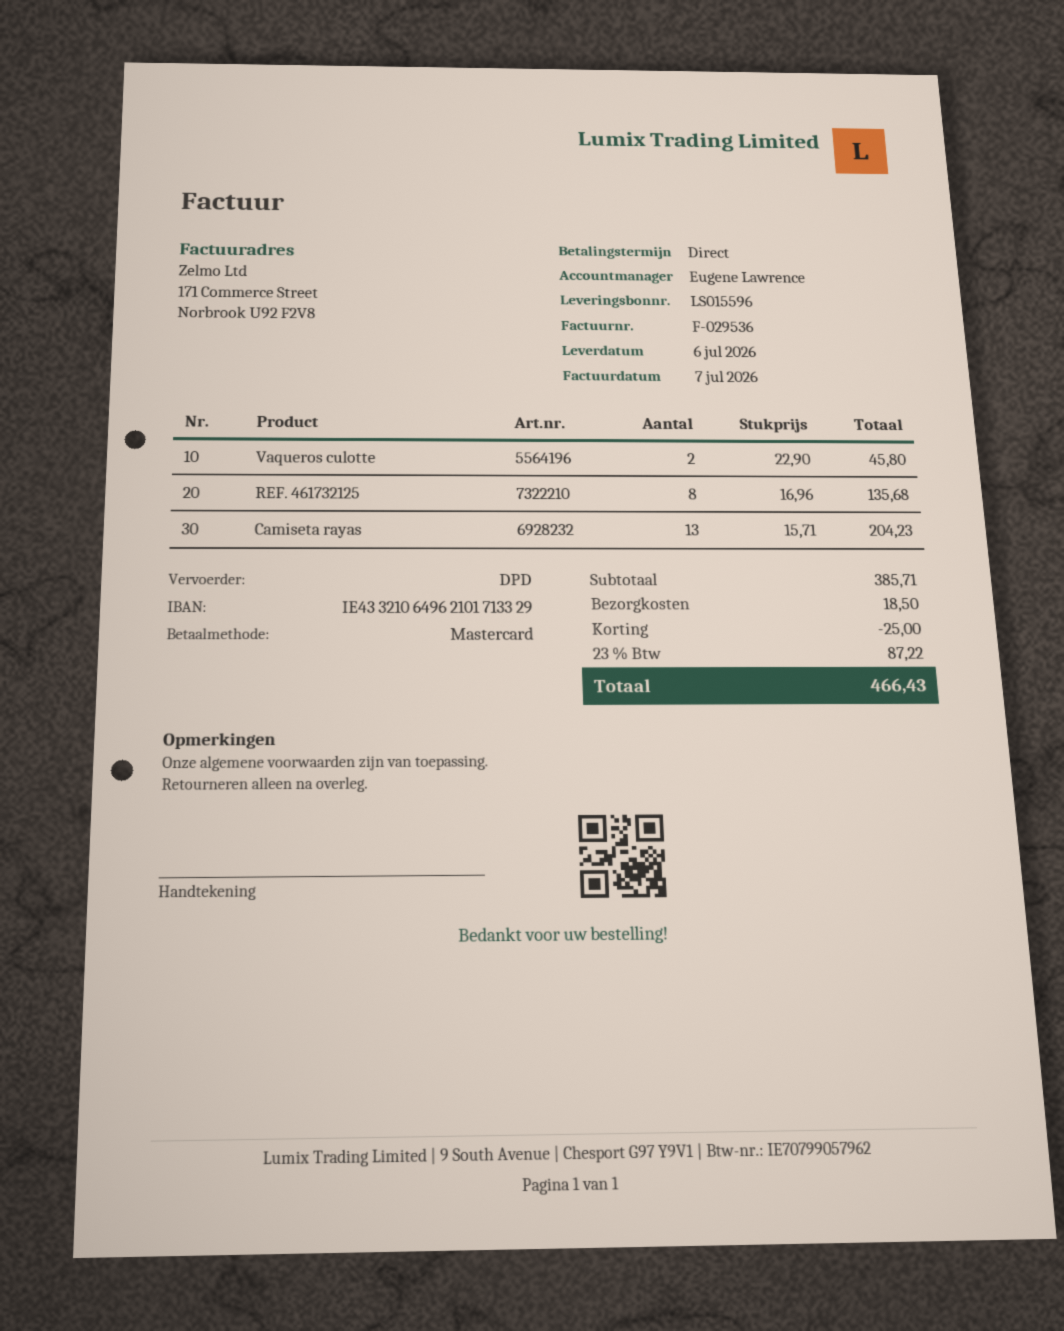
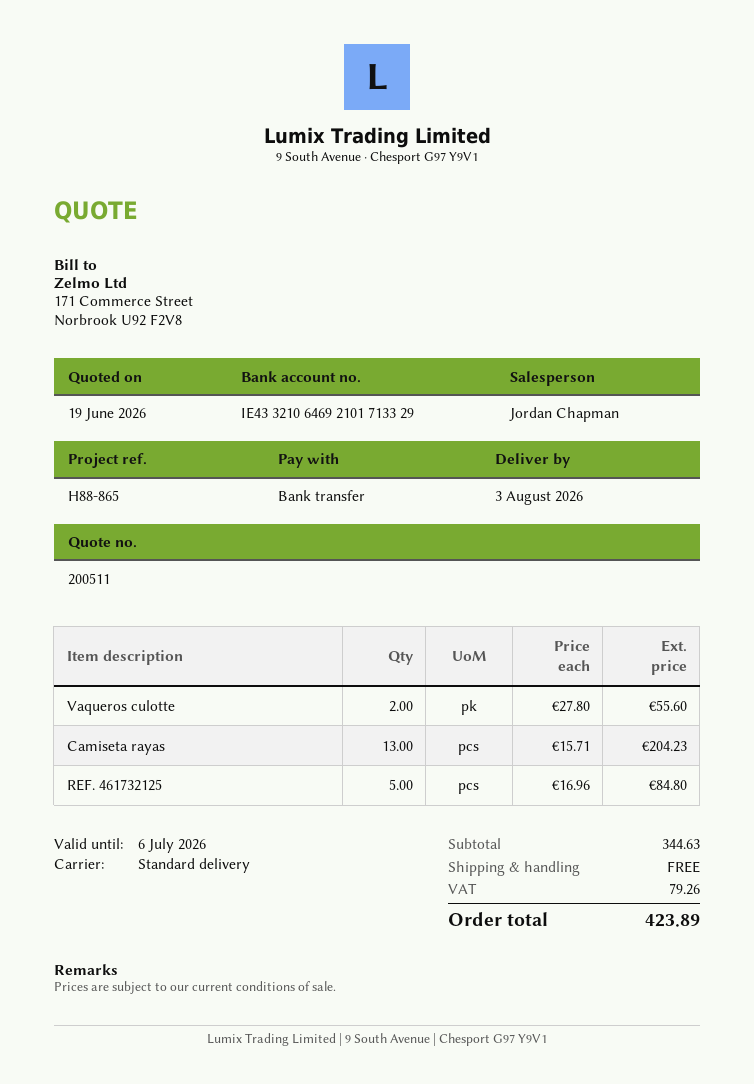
delivery date: 2026-07-06 -> 2026-08-03
sales rep: Eugene Lawrence -> Jordan Chapman
payment method: Mastercard -> bank transfer
bank account: IE43321064962101713329 -> IE43321064692101713329
shipping method: DPD -> standard
Vaqueros culotte: 2 x 22.90 = 45.80 -> 2 x 27.80 = 55.60
REF. 461732125: 8 x 16.96 = 135.68 -> 5 x 16.96 = 84.80
subtotal: 385.71 -> 344.63
discount: 25.00 -> none
shipping: 18.50 -> 0.00
tax: 87.22 -> 79.26
total: 466.43 -> 423.89

